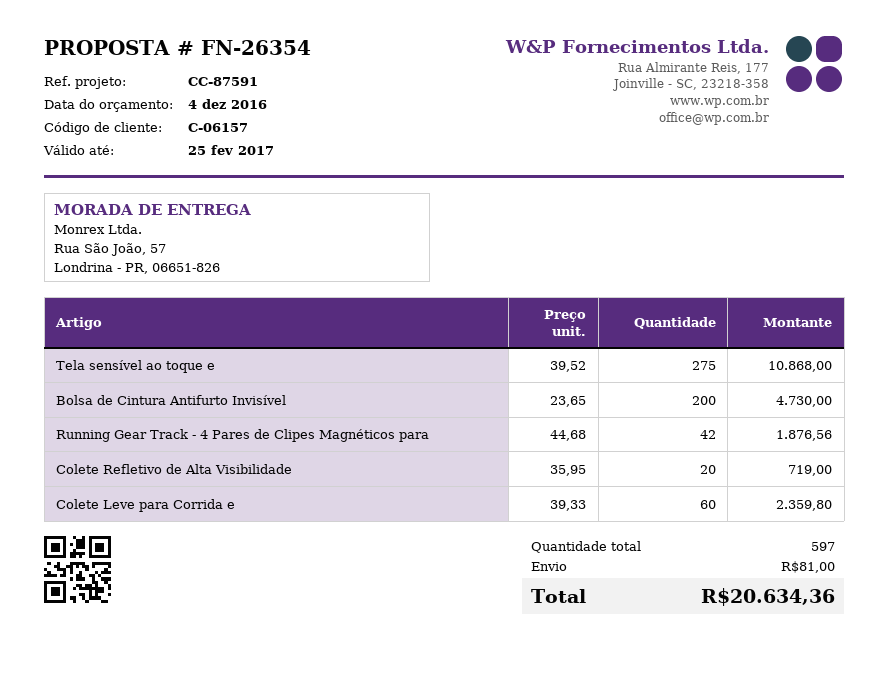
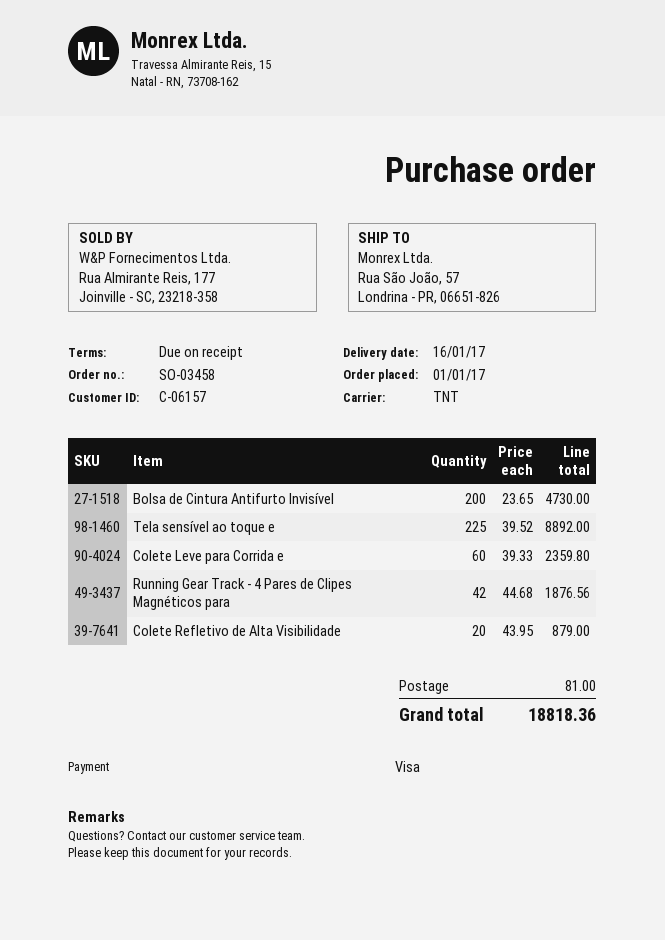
Tela sensível ao toque e: 275 x 39.52 = 10868.00 -> 225 x 39.52 = 8892.00
Colete Refletivo de Alta Visibilidade: 20 x 35.95 = 719.00 -> 20 x 43.95 = 879.00
total: 20634.36 -> 18818.36

